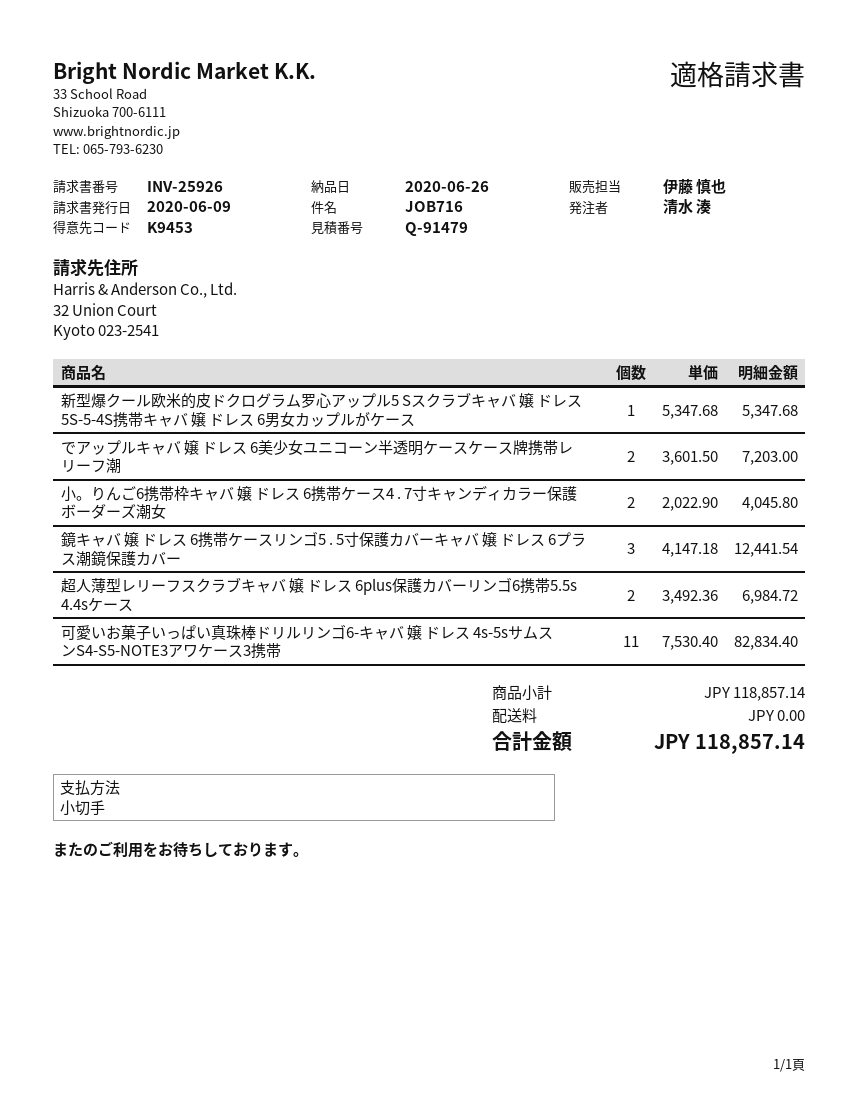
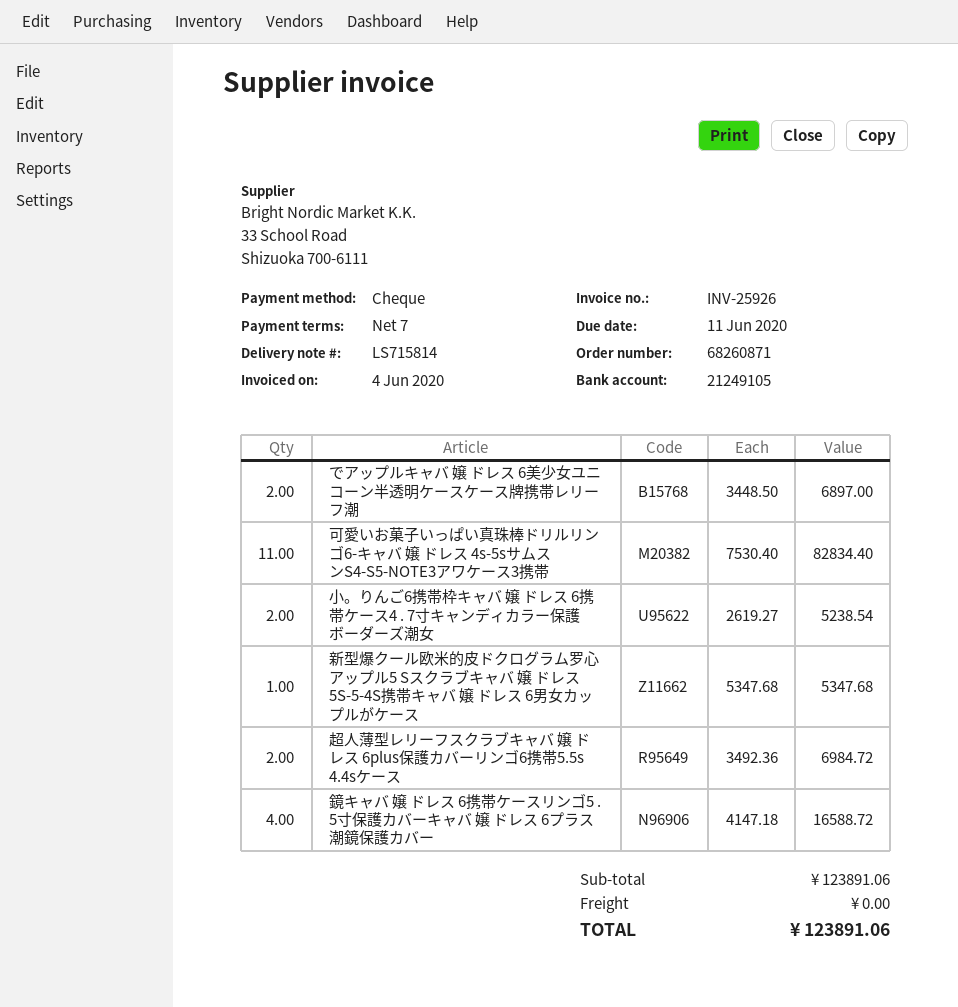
invoice date: 2020-06-09 -> 2020-06-04
でアップルキャバ 嬢 ドレス 6美少女ユニコーン半透明ケースケース牌携帯レリーフ潮: 2 x 3601.50 = 7203.00 -> 2 x 3448.50 = 6897.00
小。りんご6携帯枠キャバ 嬢 ドレス 6携帯ケース4 . 7寸キャンディカラー保護ボーダーズ潮女: 2 x 2022.90 = 4045.80 -> 2 x 2619.27 = 5238.54
鏡キャバ 嬢 ドレス 6携帯ケースリンゴ5 . 5寸保護カバーキャバ 嬢 ドレス 6プラス潮鏡保護カバー: 3 x 4147.18 = 12441.54 -> 4 x 4147.18 = 16588.72
subtotal: 118857.14 -> 123891.06
total: 118857.14 -> 123891.06

